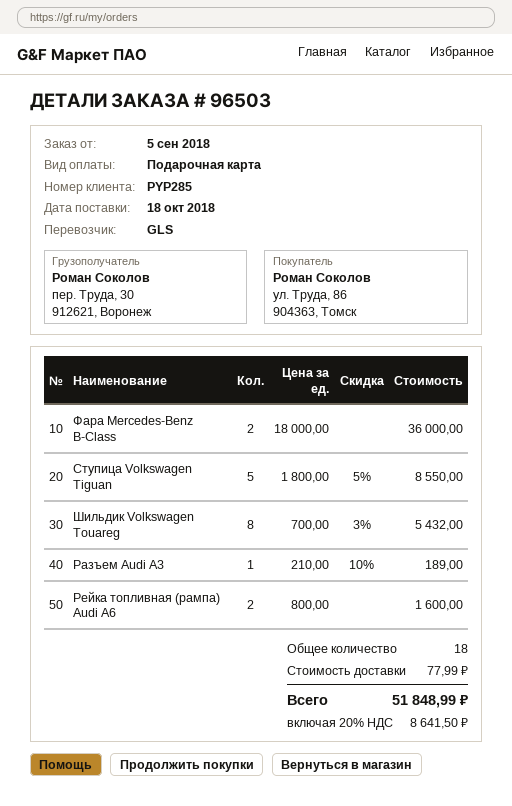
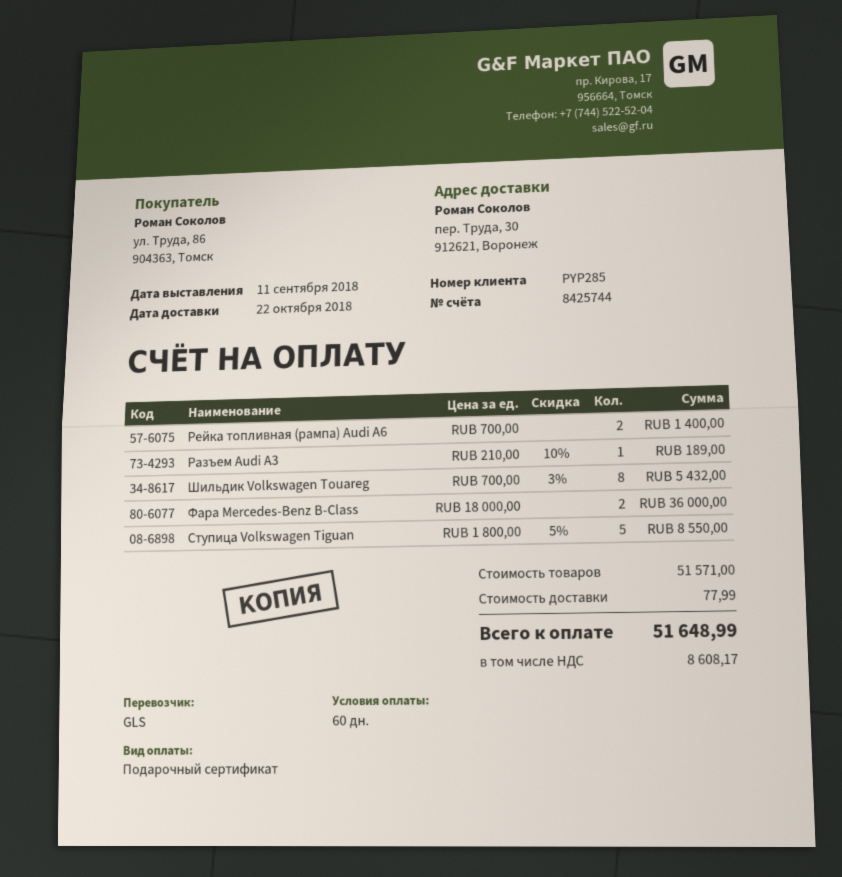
delivery date: 2018-10-18 -> 2018-10-22
Рейка топливная (рампа) Audi A6: 2 x 800.00 = 1600.00 -> 2 x 700.00 = 1400.00
tax: 8641.50 -> 8608.17
total: 51848.99 -> 51648.99

